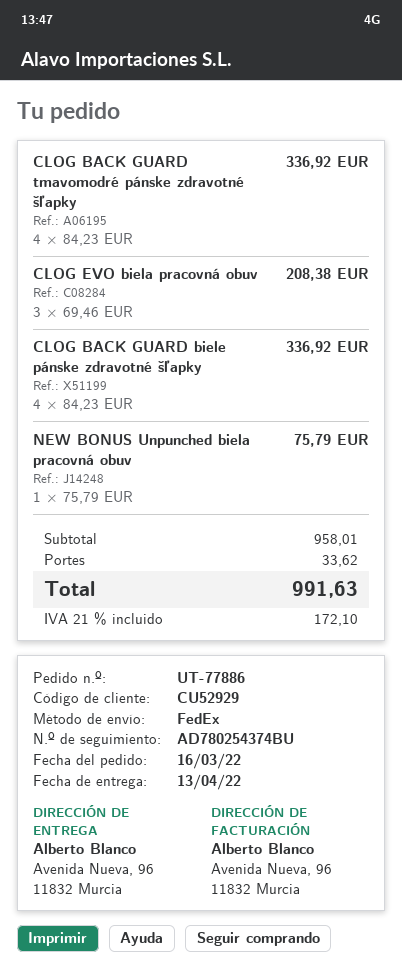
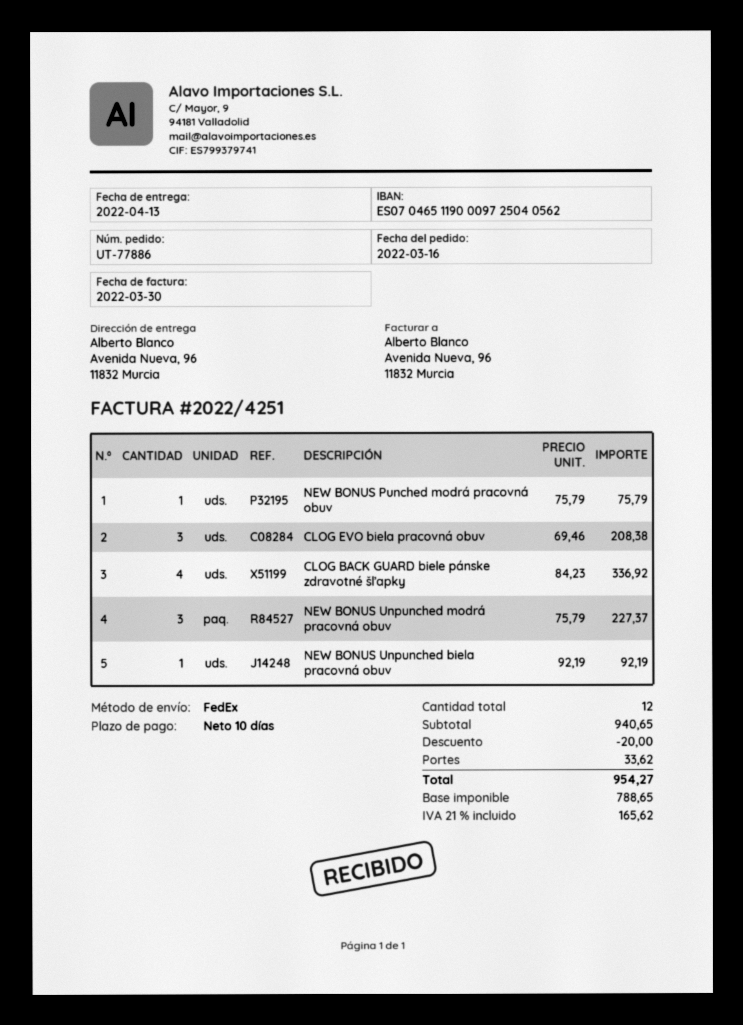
CLOG BACK GUARD tmavomodré pánske zdravotné šľapky: 4 x 84.23 = 336.92 -> none
NEW BONUS Unpunched biela pracovná obuv: 1 x 75.79 = 75.79 -> 1 x 92.19 = 92.19
NEW BONUS Punched modrá pracovná obuv: none -> 1 x 75.79 = 75.79
NEW BONUS Unpunched modrá pracovná obuv: none -> 3 x 75.79 = 227.37
subtotal: 958.01 -> 940.65
discount: none -> 20.00
tax: 21% = 172.10 -> 21% = 165.62
total: 991.63 -> 954.27

